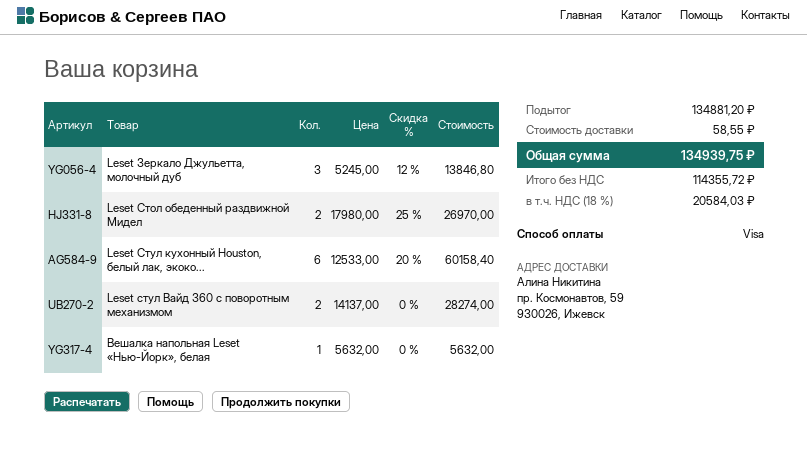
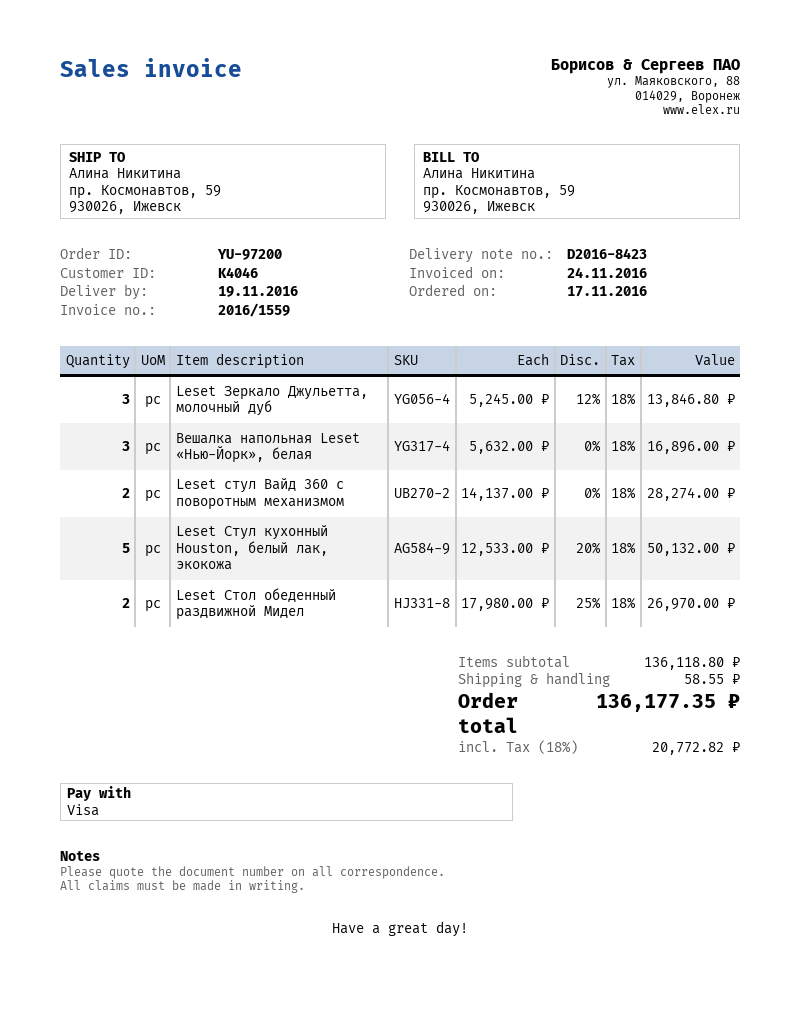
Leset Стул кухонный Houston, белый лак, экоко...: 6 x 12533.00 - 20% = 60158.40 -> 5 x 12533.00 - 20% = 50132.00
Вешалка напольная Leset «Нью-Йорк», белая: 1 x 5632.00 = 5632.00 -> 3 x 5632.00 = 16896.00
subtotal: 134881.20 -> 136118.80
tax: 18% = 20584.03 -> 18% = 20772.82
total: 134939.75 -> 136177.35

